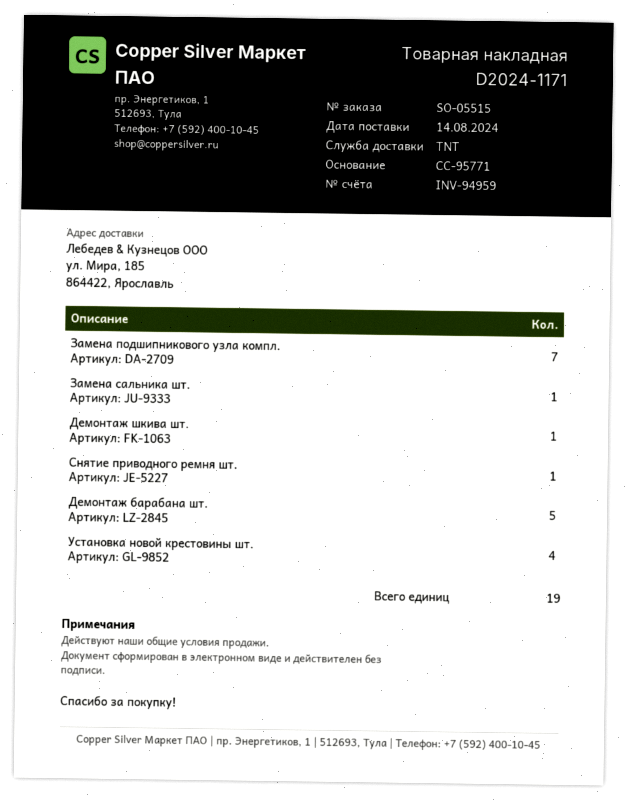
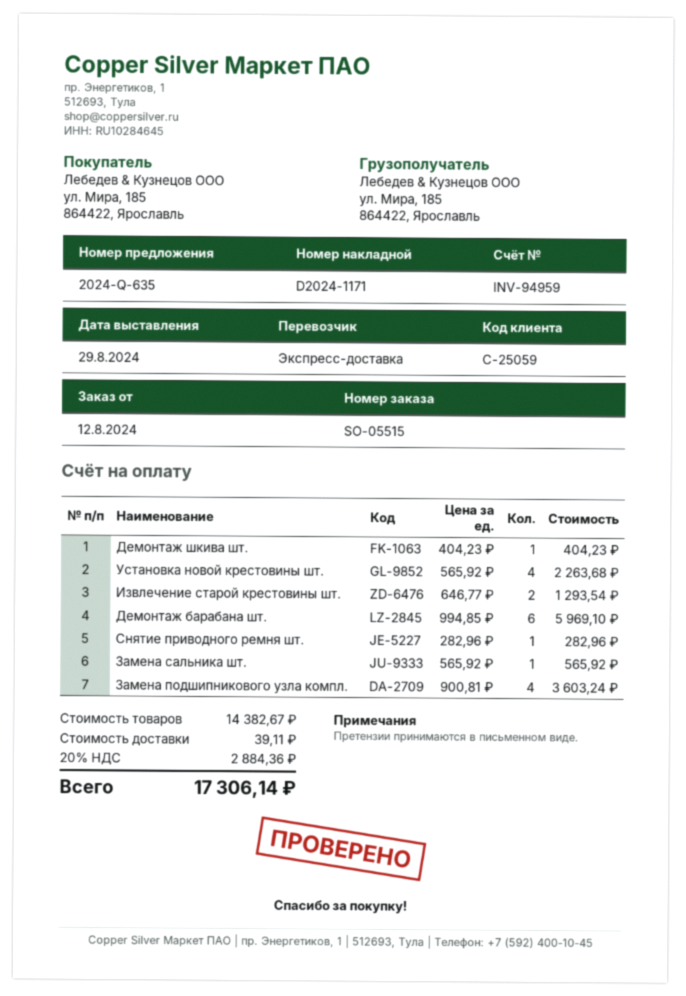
shipping method: TNT -> express
Замена подшипникового узла компл.: 7 -> 4
Демонтаж барабана шт.: 5 -> 6
Извлечение старой крестовины шт.: none -> 2

